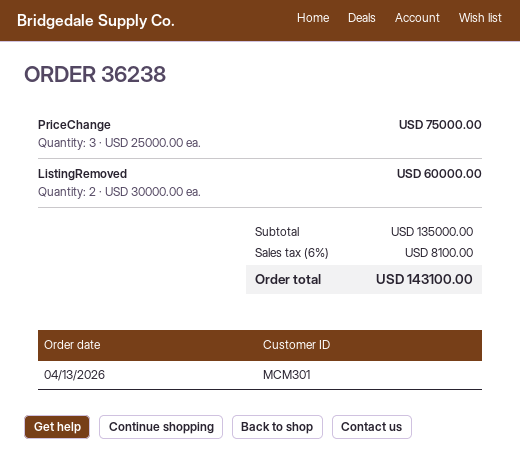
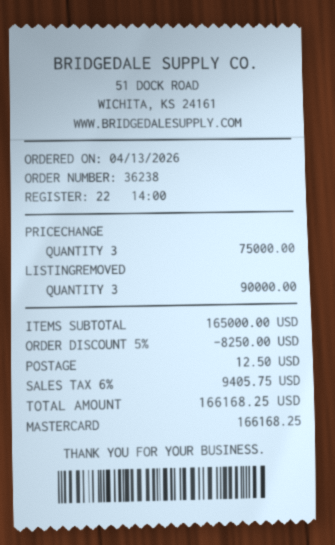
ListingRemoved: 2 for 60000.00 -> 3 for 90000.00
subtotal: 135000.00 -> 165000.00
discount: none -> 5% = 8250.00
shipping: none -> 12.50
tax: 6% = 8100.00 -> 6% = 9405.75
total: 143100.00 -> 166168.25

